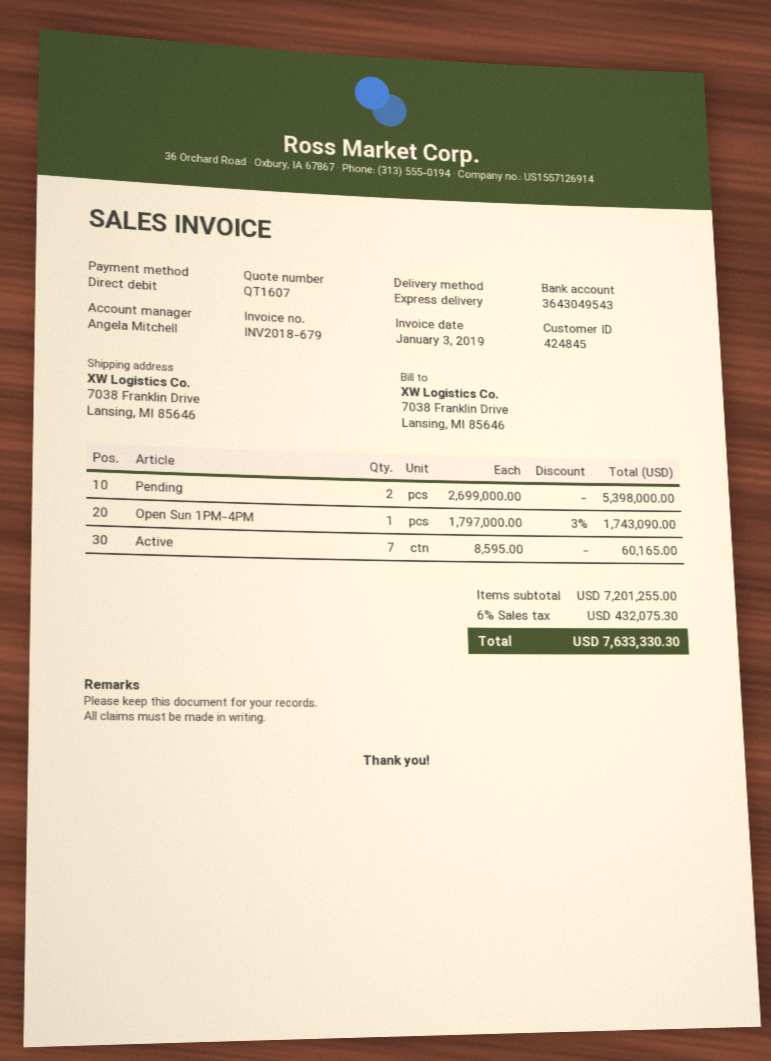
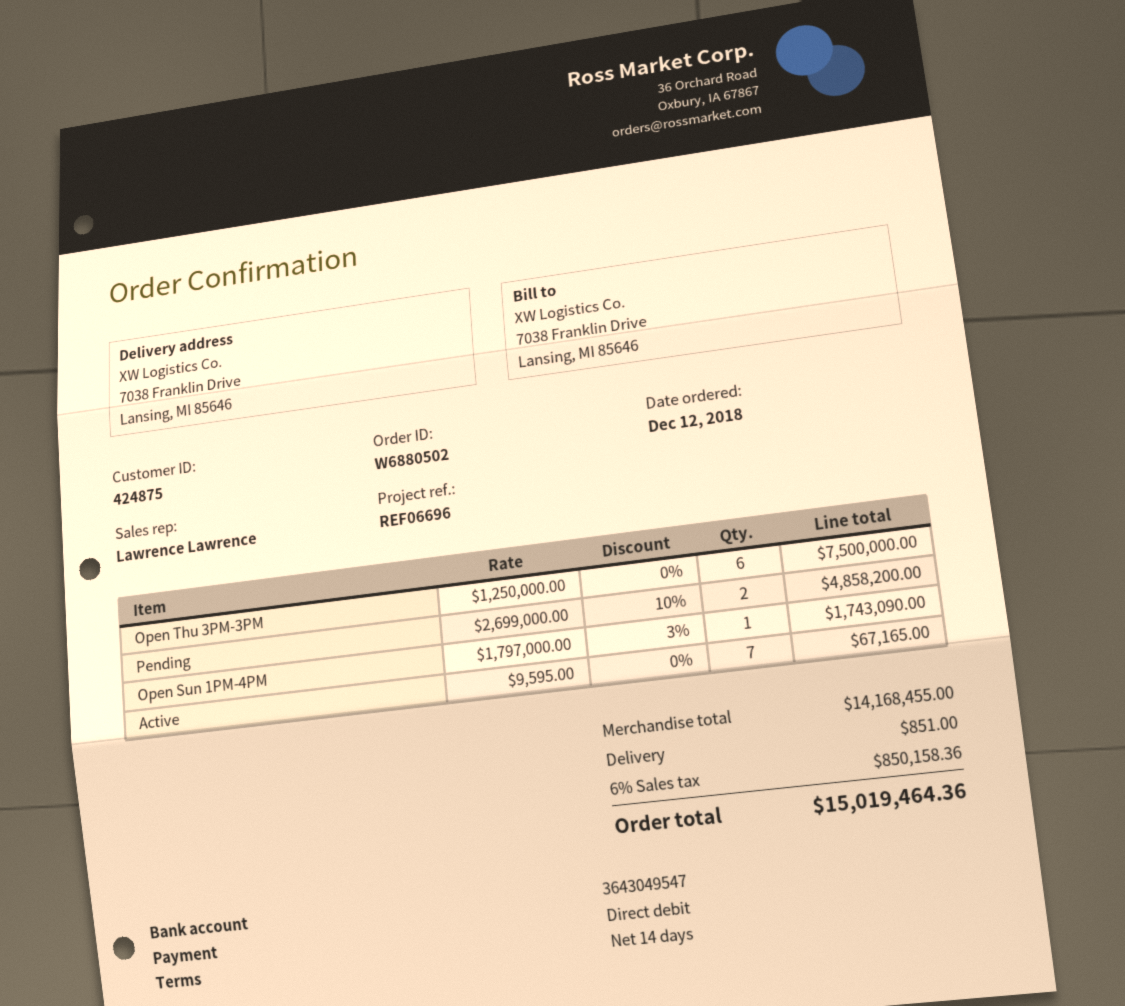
customer number: 424845 -> 424875
sales rep: Angela Mitchell -> Lawrence Lawrence
bank account: 3643049543 -> 3643049547
Pending: 2 x 2699000.00 = 5398000.00 -> 2 x 2699000.00 - 10% = 4858200.00
Active: 7 x 8595.00 = 60165.00 -> 7 x 9595.00 = 67165.00
Open Thu 3PM-3PM: none -> 6 x 1250000.00 = 7500000.00
subtotal: 7201255.00 -> 14168455.00
shipping: none -> 851.00
tax: 6% = 432075.30 -> 6% = 850158.36
total: 7633330.30 -> 15019464.36

